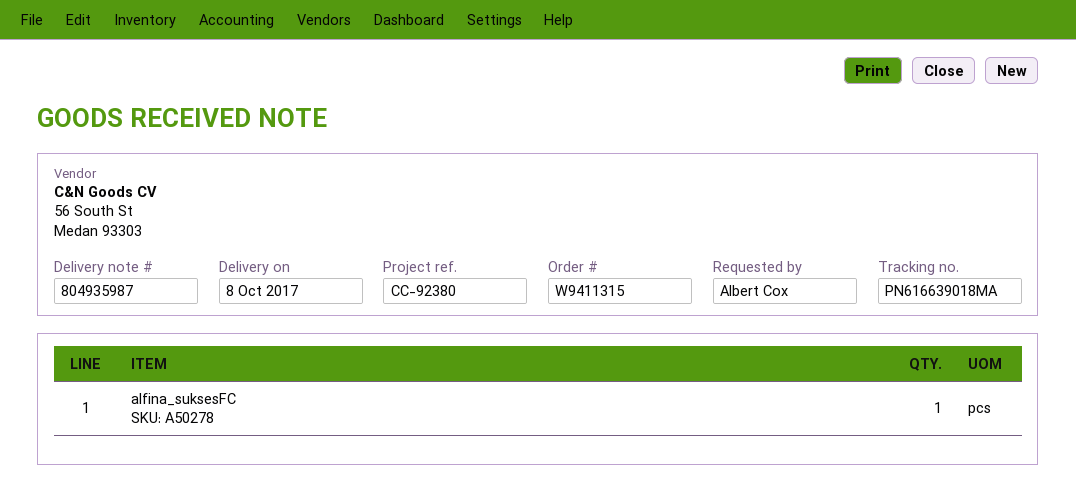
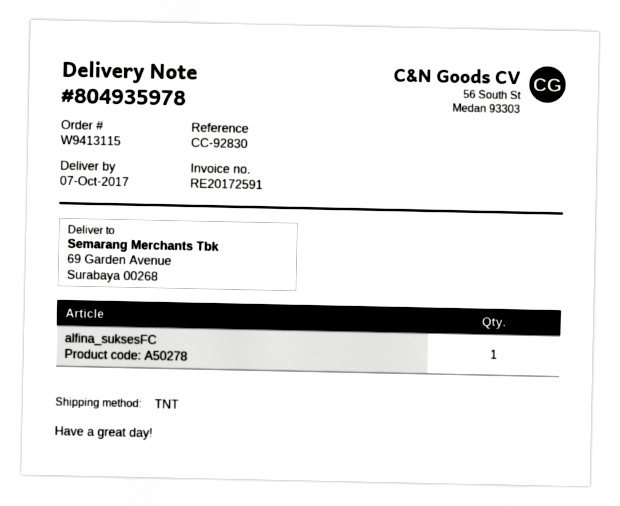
order number: W9411315 -> W9413115
delivery note number: 804935987 -> 804935978
delivery date: 2017-10-08 -> 2017-10-07
reference: CC-92380 -> CC-92830

